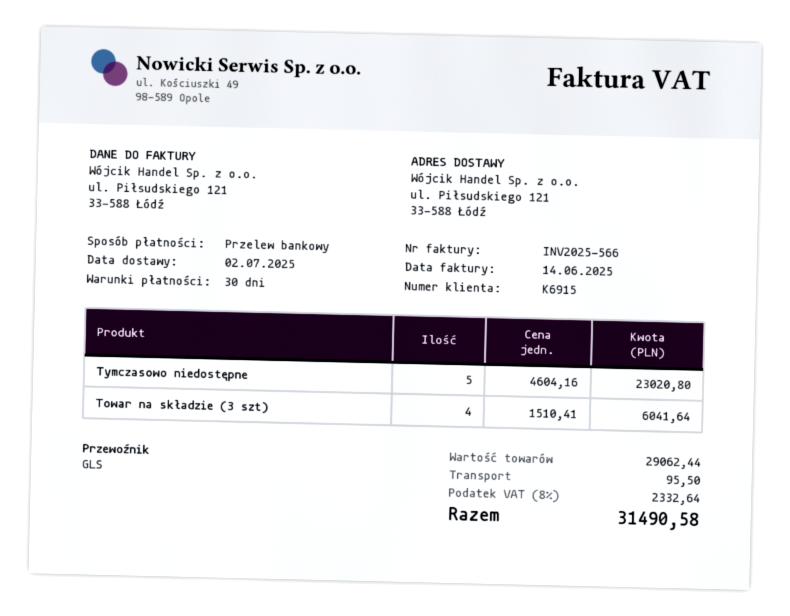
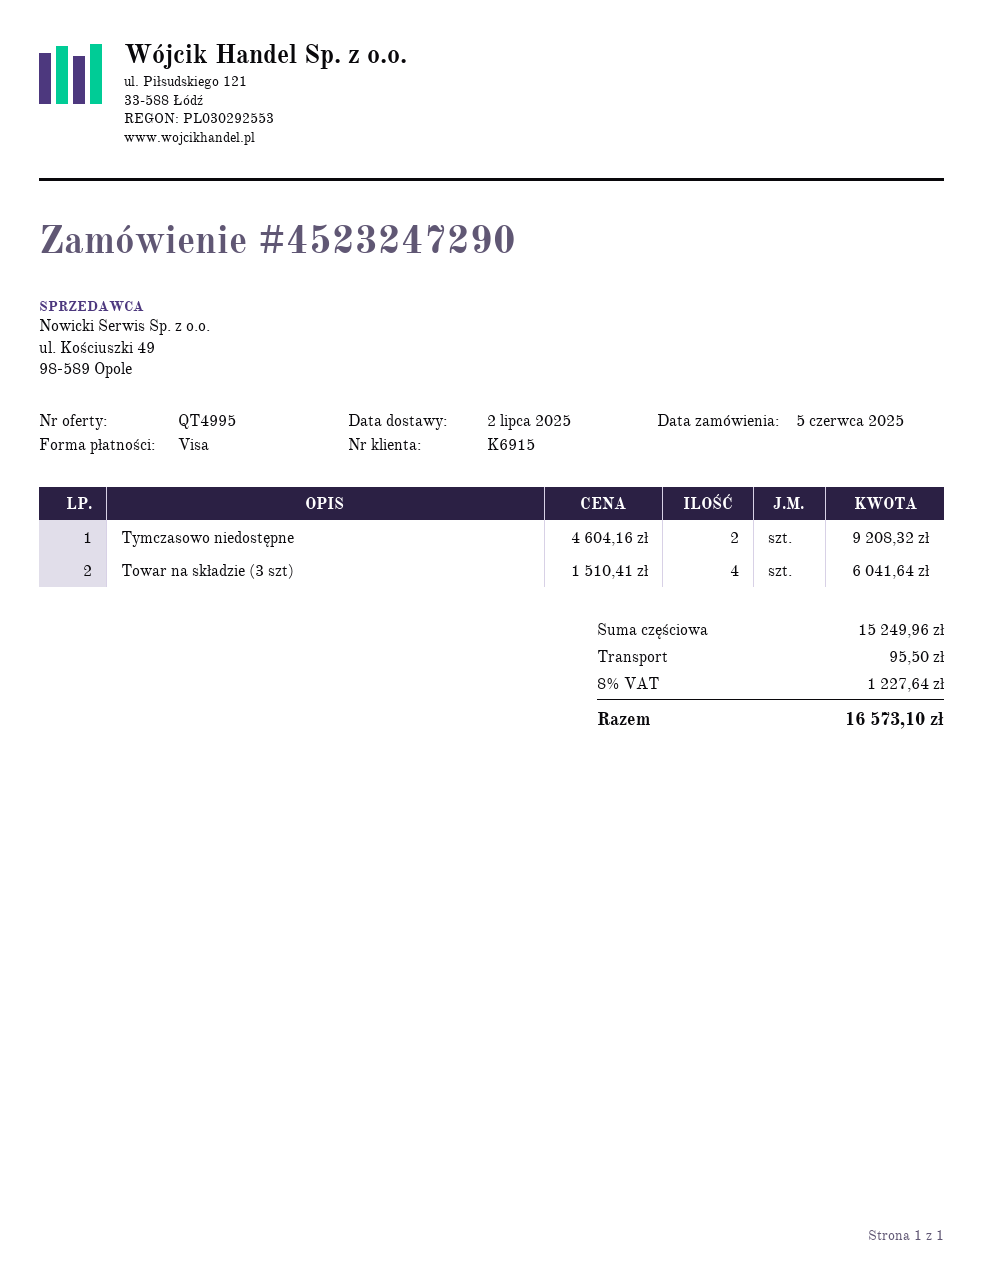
payment method: bank transfer -> Visa
Tymczasowo niedostępne: 5 x 4604.16 = 23020.80 -> 2 x 4604.16 = 9208.32
subtotal: 29062.44 -> 15249.96
tax: 8% = 2332.64 -> 8% = 1227.64
total: 31490.58 -> 16573.10

